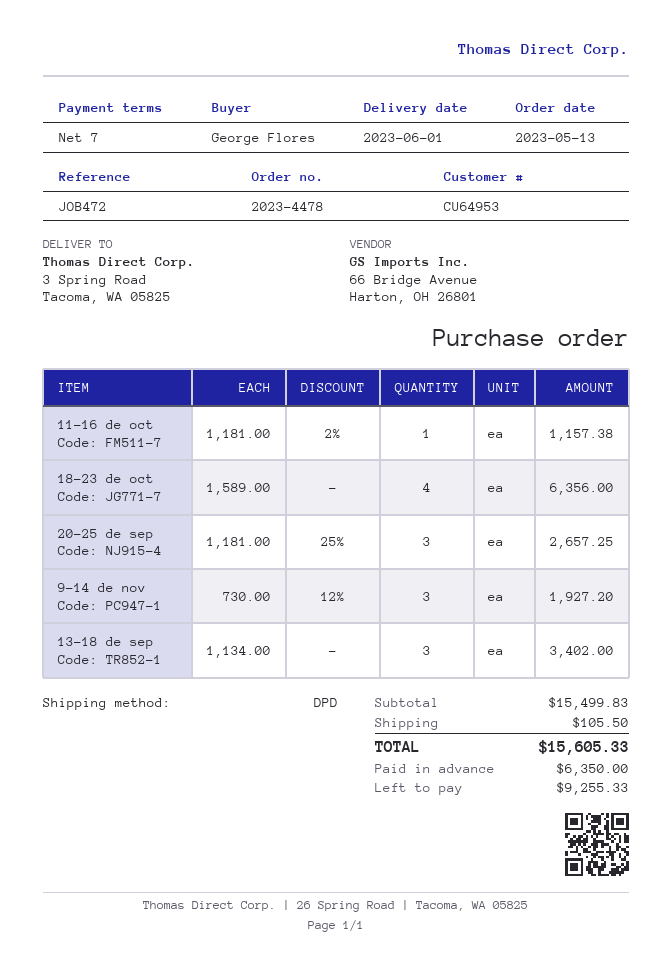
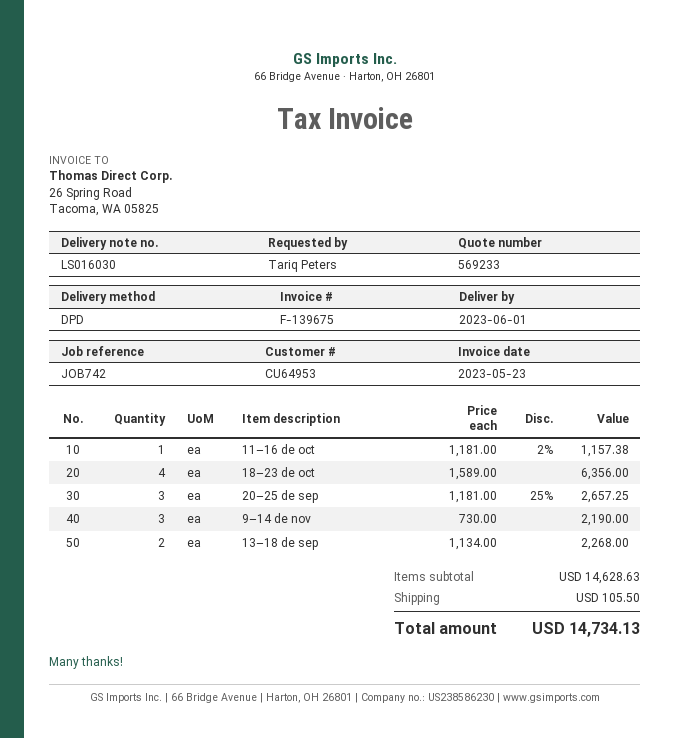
reference: JOB472 -> JOB742
ordered by: George Flores -> Tariq Peters
9–14 de nov: 3 x 730.00 - 12% = 1927.20 -> 3 x 730.00 = 2190.00
13–18 de sep: 3 x 1134.00 = 3402.00 -> 2 x 1134.00 = 2268.00
subtotal: 15499.83 -> 14628.63
total: 15605.33 -> 14734.13

